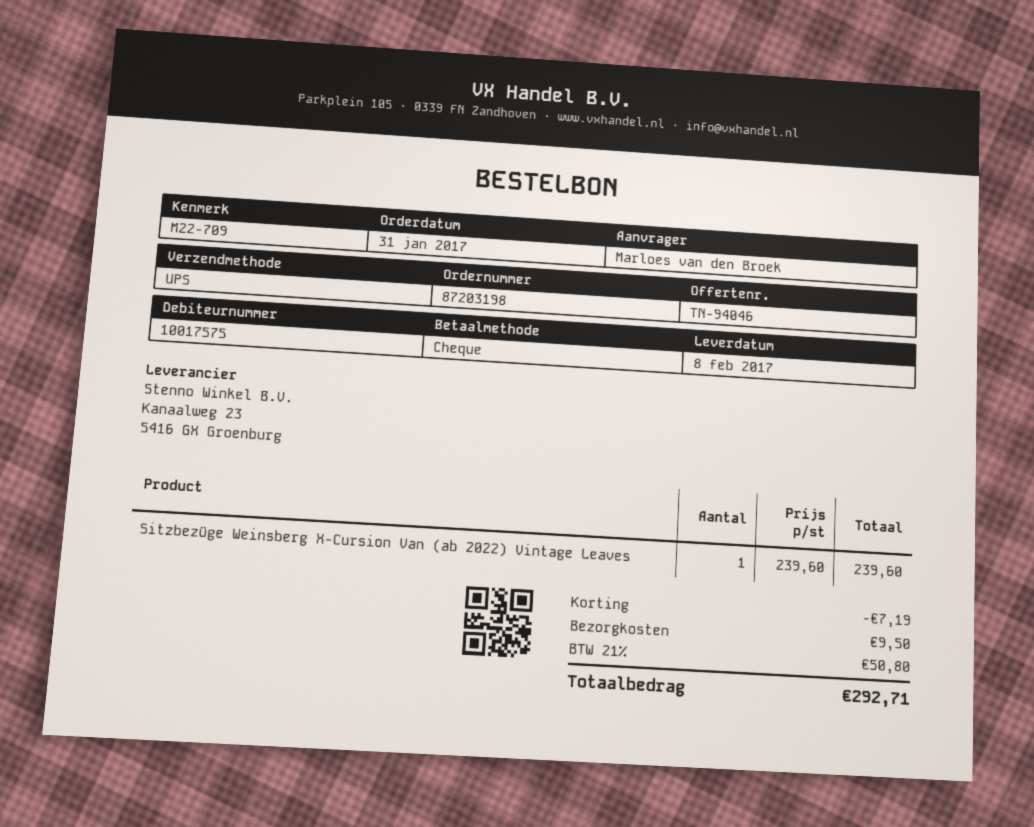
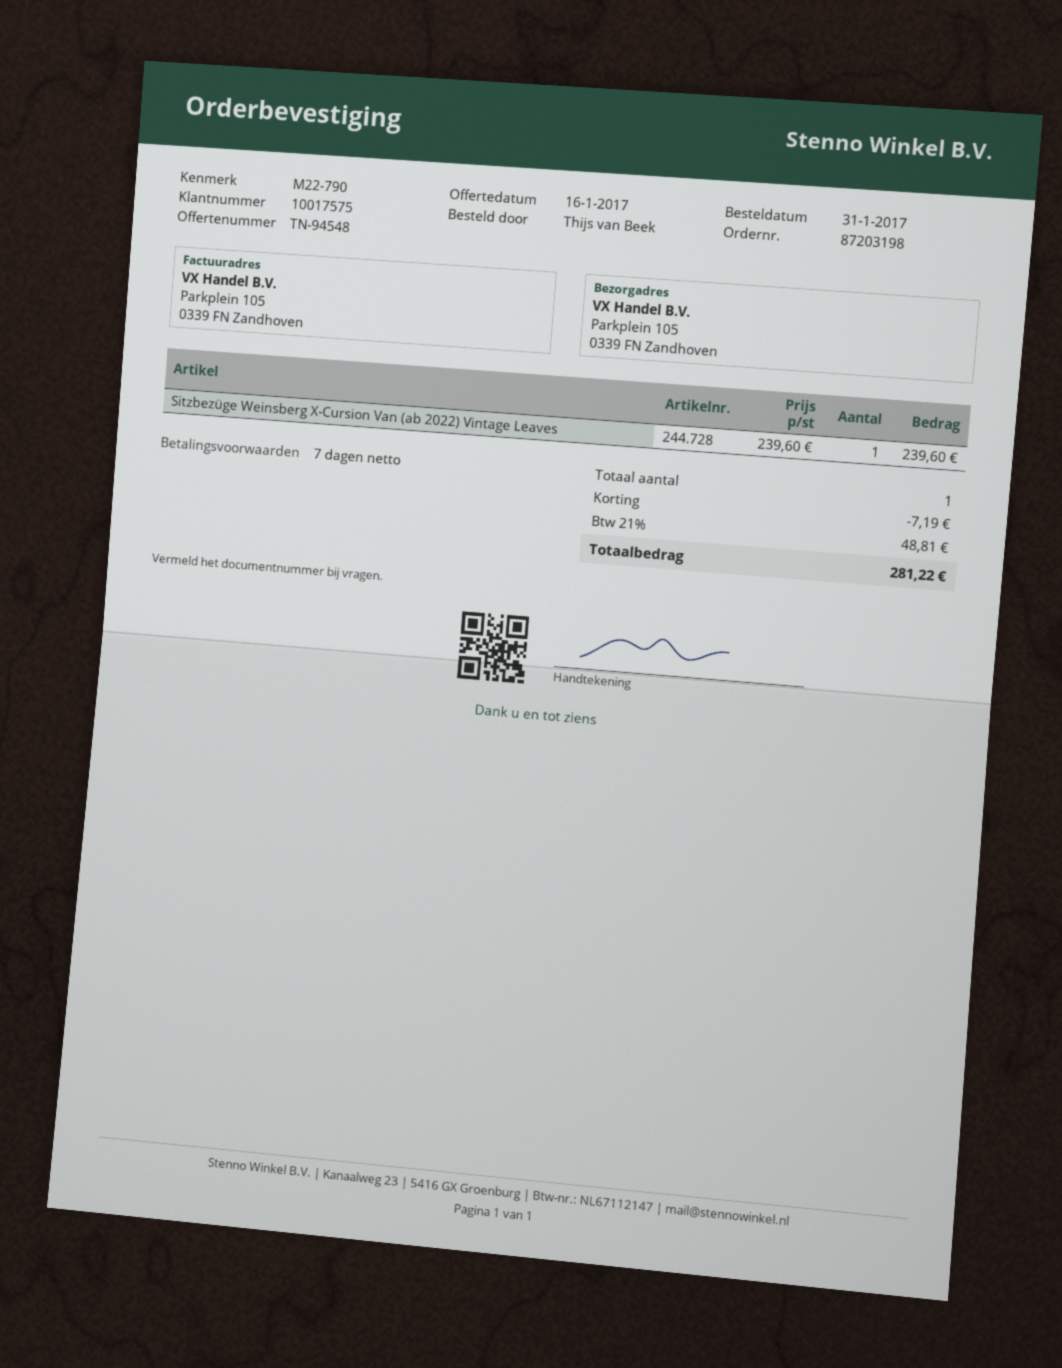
quote number: TN-94046 -> TN-94548
reference: M22-709 -> M22-790
ordered by: Marloes van den Broek -> Thijs van Beek
shipping: 9.50 -> none
tax: 21% = 50.80 -> 21% = 48.81
total: 292.71 -> 281.22

